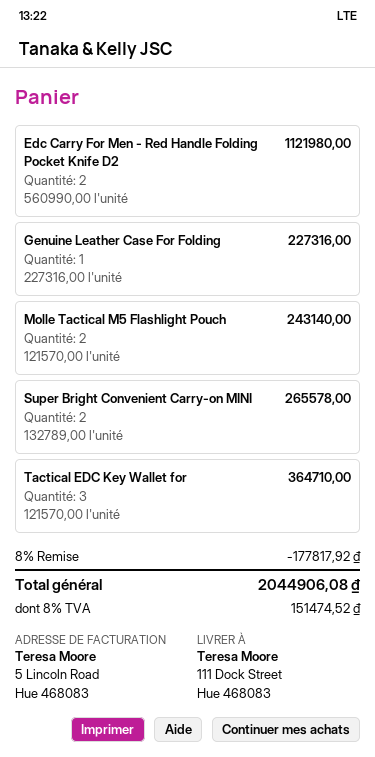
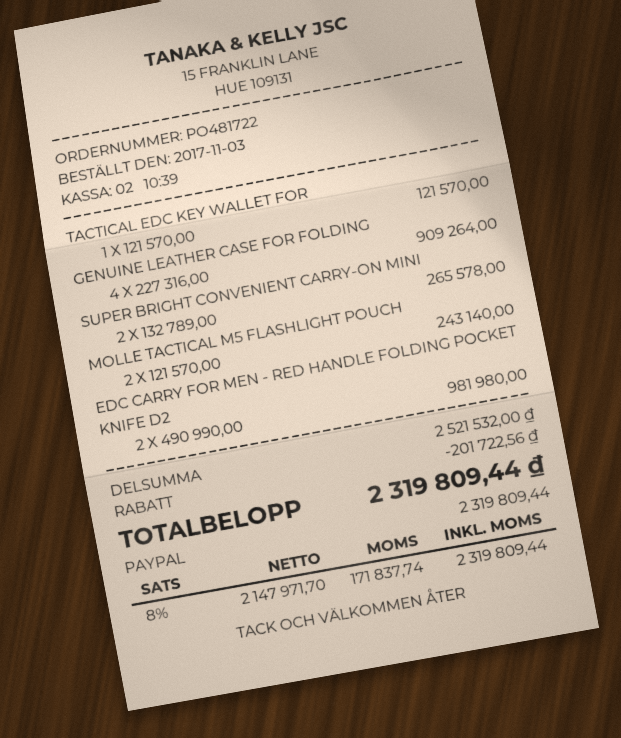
Edc Carry For Men - Red Handle Folding Pocket Knife D2: 2 x 560990.00 = 1121980.00 -> 2 x 490990.00 = 981980.00
Genuine Leather Case For Folding: 1 x 227316.00 = 227316.00 -> 4 x 227316.00 = 909264.00
Tactical EDC Key Wallet for: 3 x 121570.00 = 364710.00 -> 1 x 121570.00 = 121570.00
discount: 177817.92 -> 201722.56
tax: 8% = 151474.52 -> 8% = 171837.74
total: 2044906.08 -> 2319809.44

